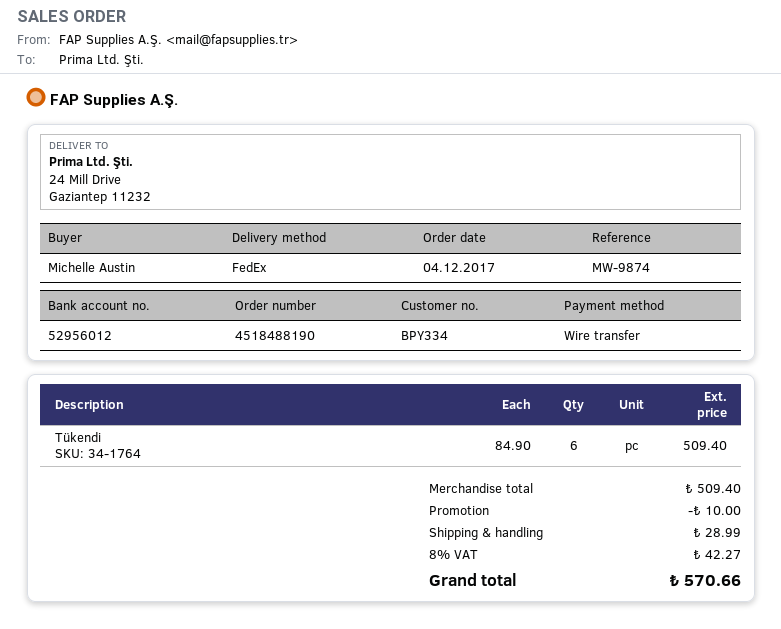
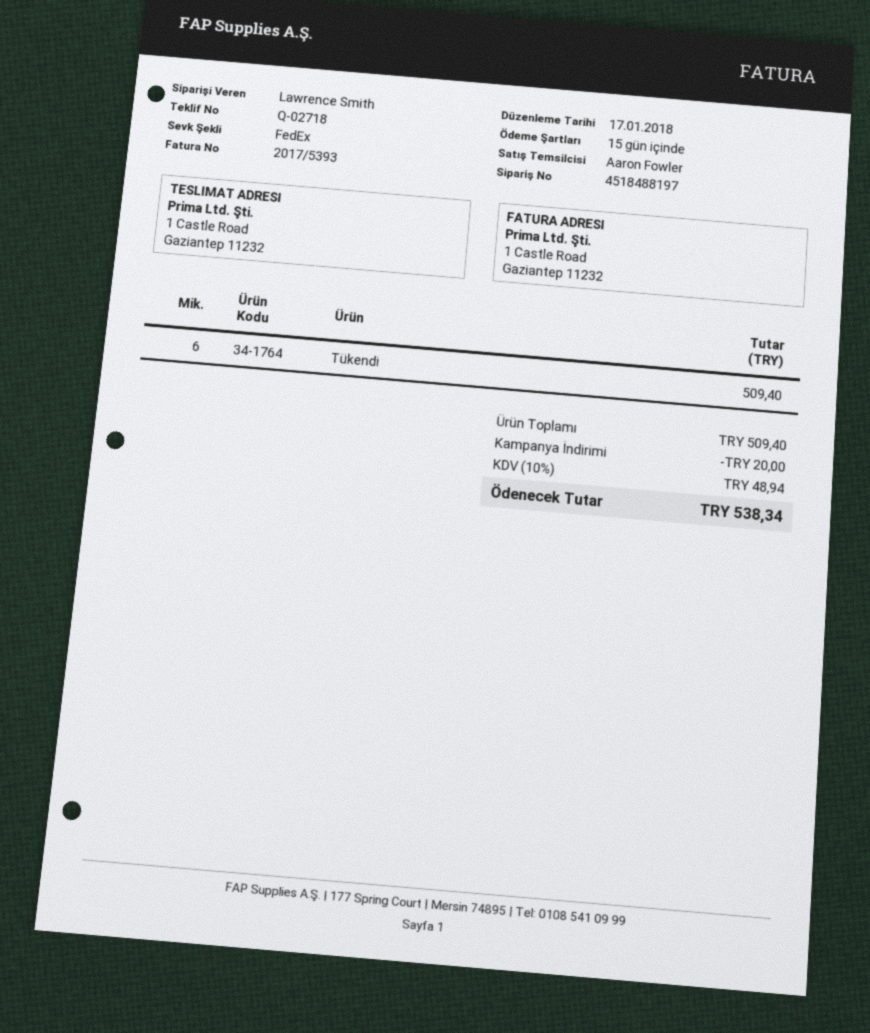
order number: 4518488190 -> 4518488197
ordered by: Michelle Austin -> Lawrence Smith
ship to: 24 Mill Drive, Gaziantep 11232 -> 1 Castle Road, Gaziantep 11232
discount: 10.00 -> 20.00
shipping: 28.99 -> none
tax: 8% = 42.27 -> 10% = 48.94
total: 570.66 -> 538.34

